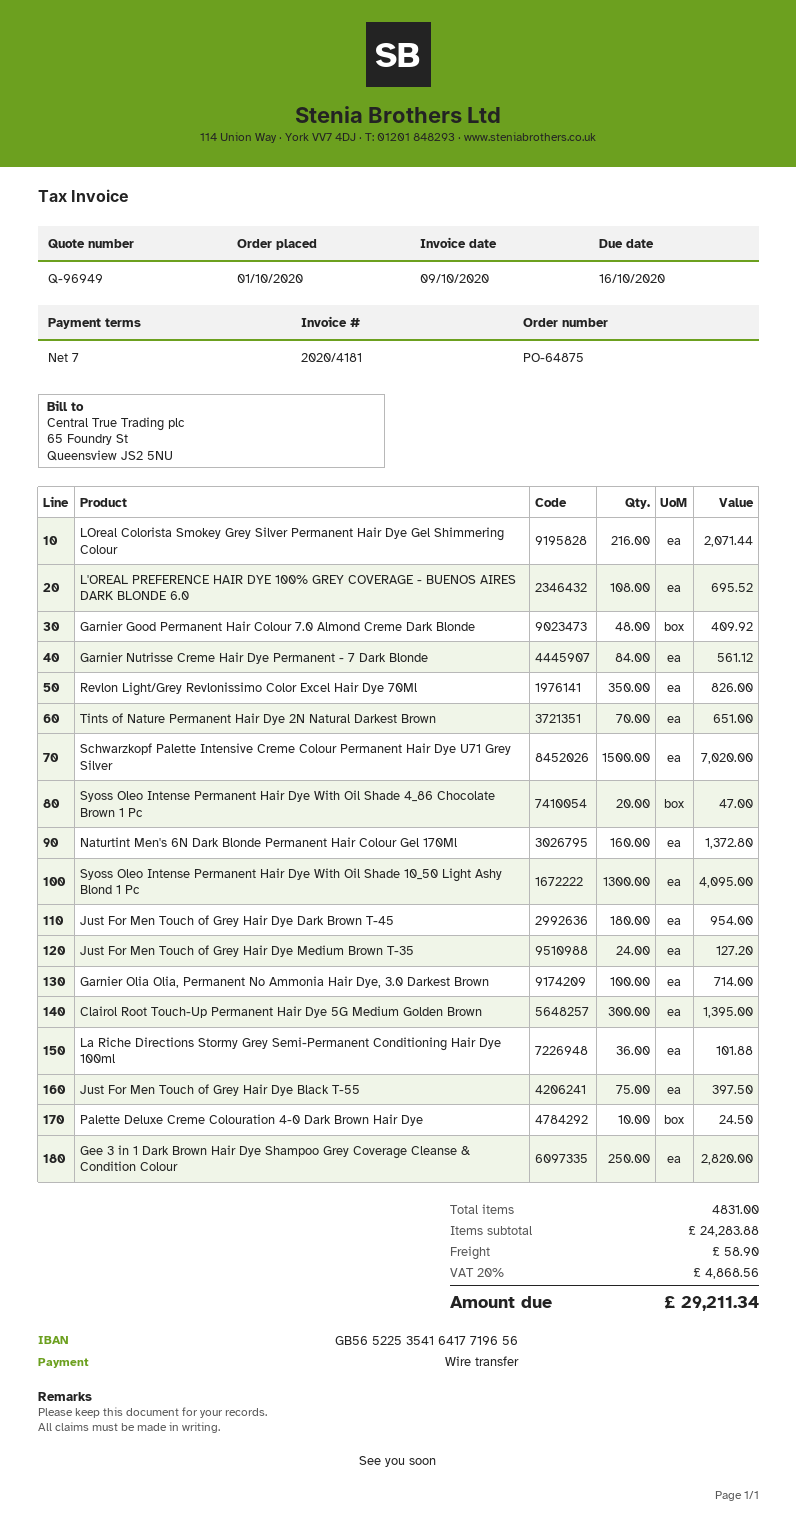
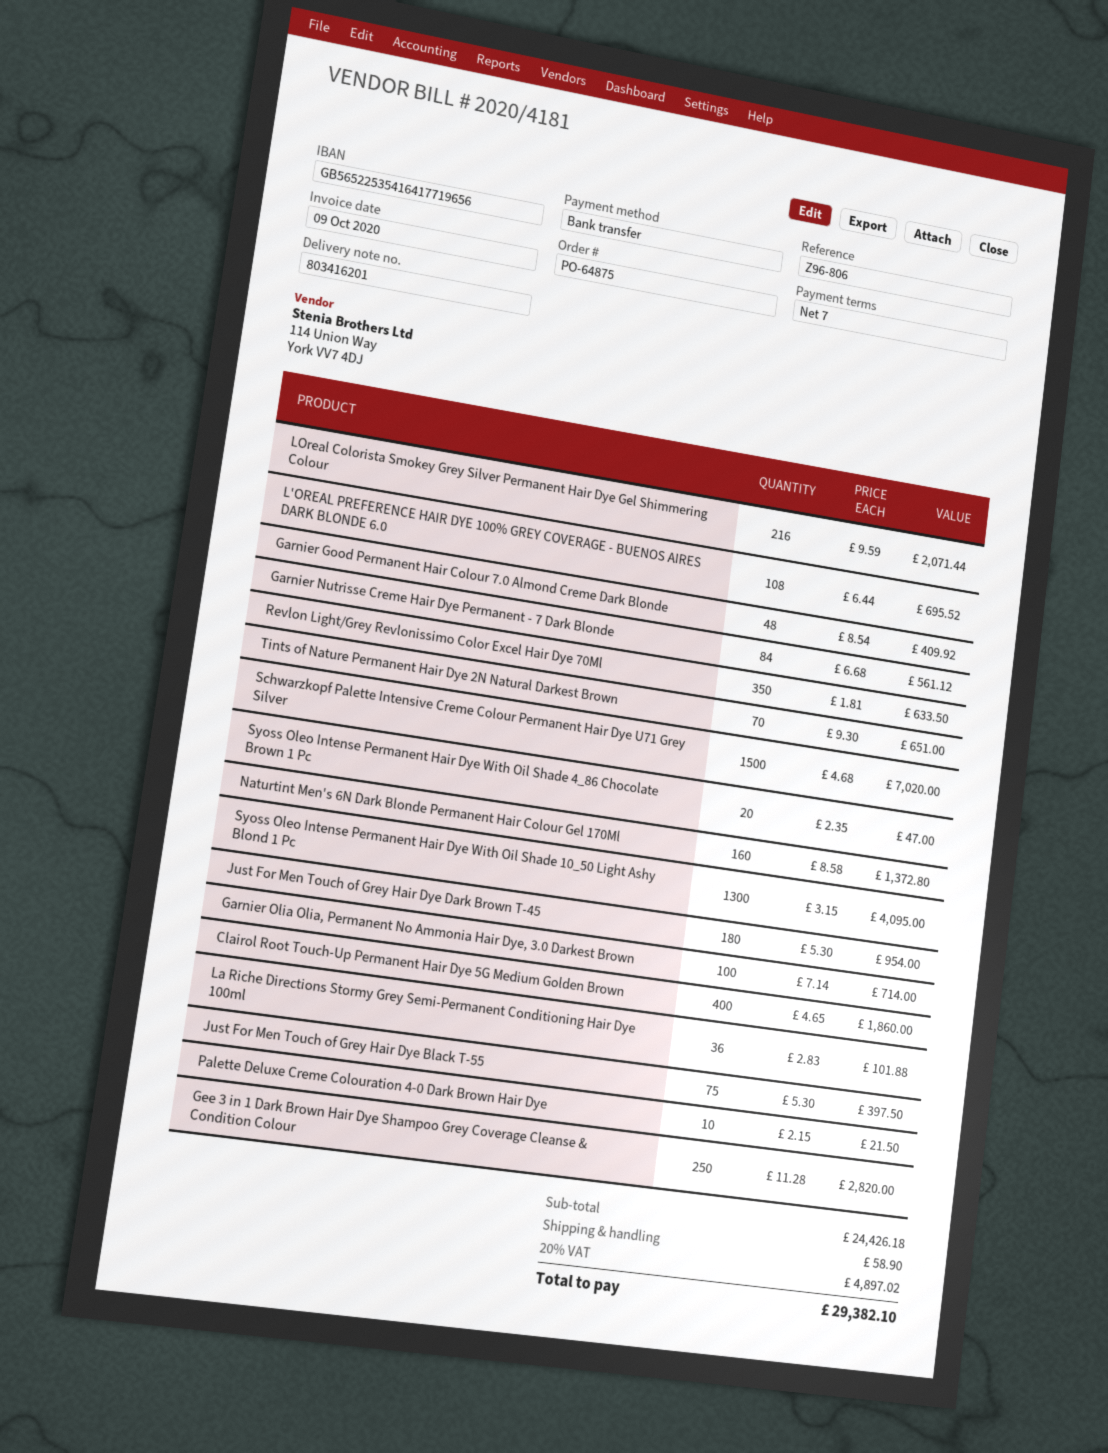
Revlon Light/Grey Revlonissimo Color Excel Hair Dye 70Ml: 350 for 826.00 -> 350 for 633.50
Just For Men Touch of Grey Hair Dye Medium Brown T-35: 24 for 127.20 -> none
Clairol Root Touch-Up Permanent Hair Dye 5G Medium Golden Brown: 300 for 1395.00 -> 400 for 1860.00
Palette Deluxe Creme Colouration 4-0 Dark Brown Hair Dye: 10 for 24.50 -> 10 for 21.50
subtotal: 24283.88 -> 24426.18
tax: 20% = 4868.56 -> 20% = 4897.02
total: 29211.34 -> 29382.10

